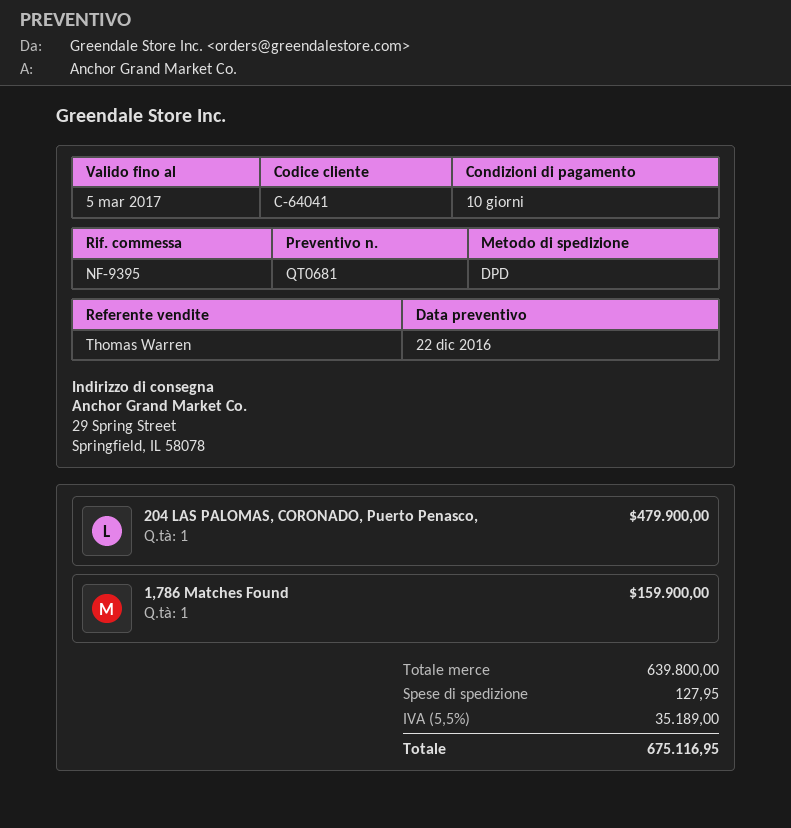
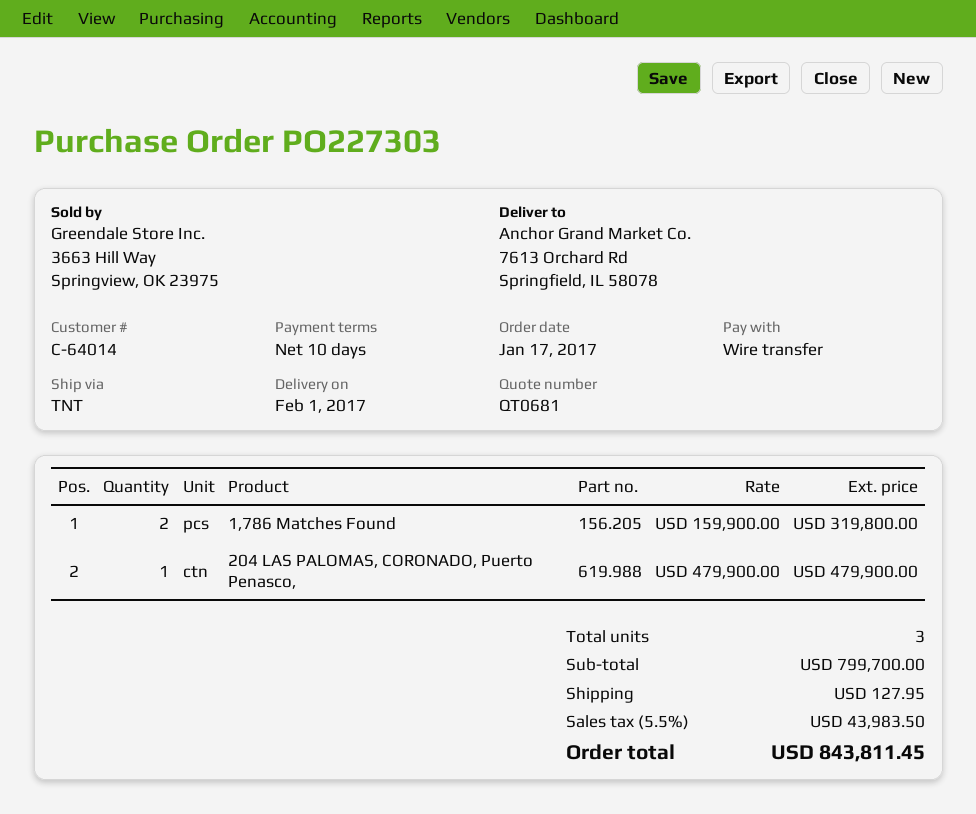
customer number: C-64041 -> C-64014
shipping method: DPD -> TNT
ship to: 29 Spring Street, Springfield, IL 58078 -> 7613 Orchard Rd, Springfield, IL 58078
1,786 Matches Found: 1 for 159900.00 -> 2 for 319800.00
subtotal: 639800.00 -> 799700.00
tax: 5.5% = 35189.00 -> 5.5% = 43983.50
total: 675116.95 -> 843811.45

